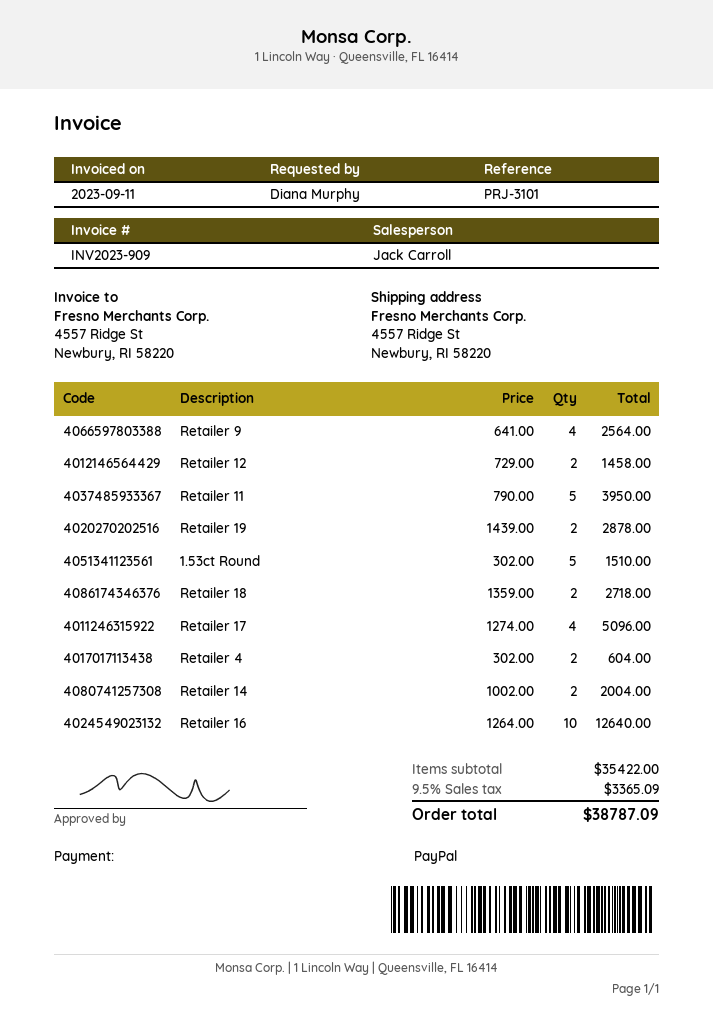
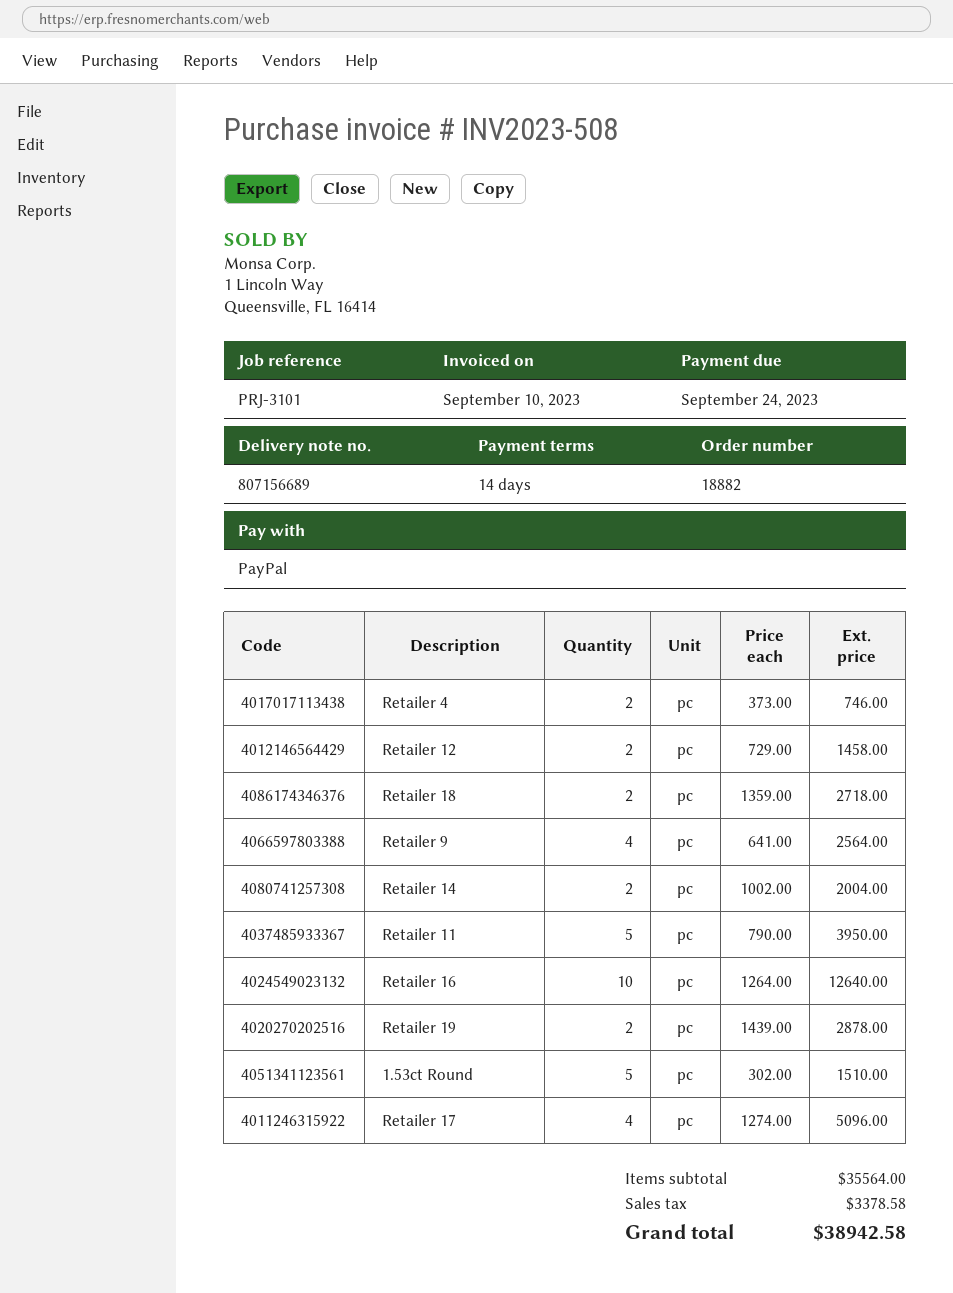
invoice number: INV2023-909 -> INV2023-508
invoice date: 2023-09-11 -> 2023-09-10
Retailer 4: 2 x 302.00 = 604.00 -> 2 x 373.00 = 746.00
subtotal: 35422.00 -> 35564.00
tax: 3365.09 -> 3378.58
total: 38787.09 -> 38942.58

